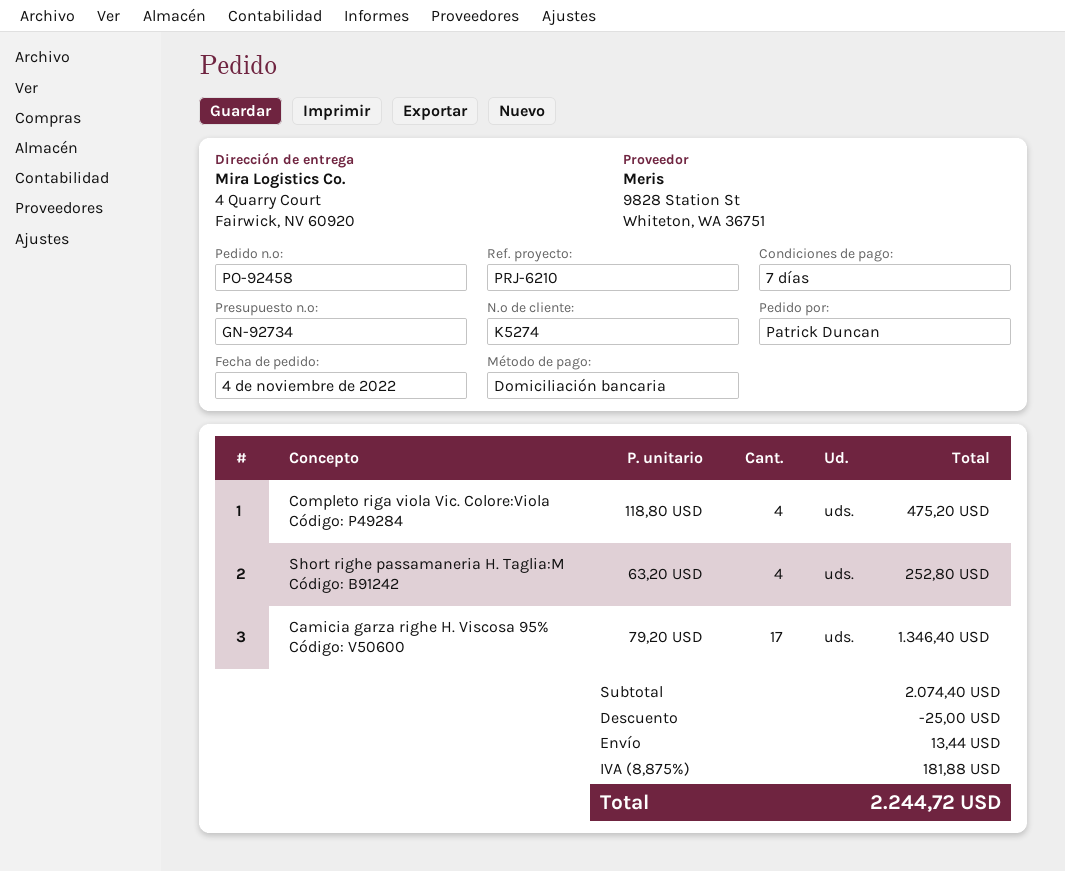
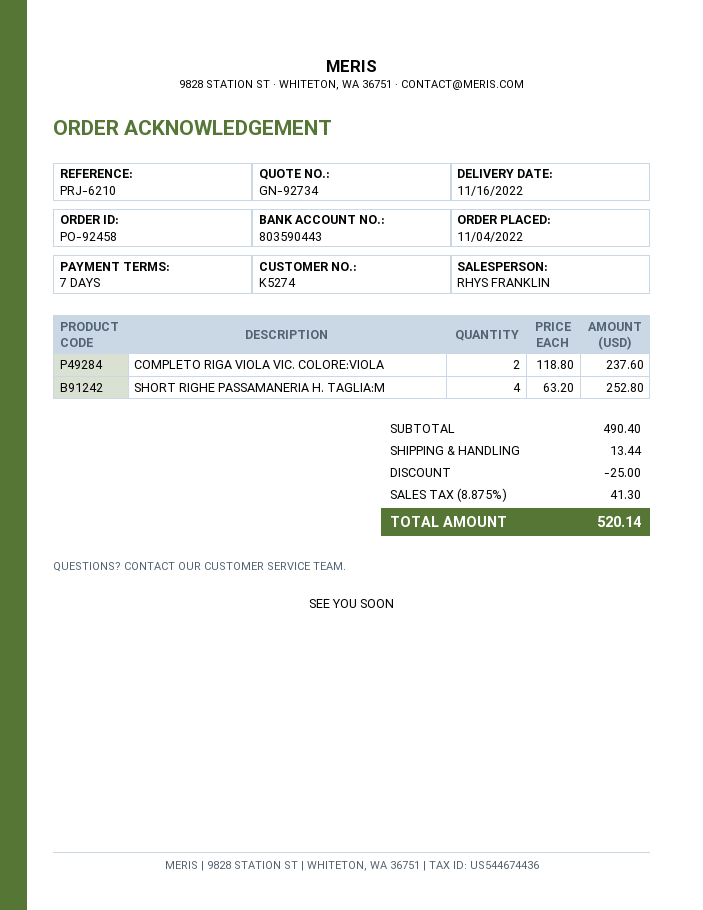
Completo riga viola Vic. Colore:Viola: 4 x 118.80 = 475.20 -> 2 x 118.80 = 237.60
Camicia garza righe H. Viscosa 95%: 17 x 79.20 = 1346.40 -> none
subtotal: 2074.40 -> 490.40
tax: 8.875% = 181.88 -> 8.875% = 41.30
total: 2244.72 -> 520.14

